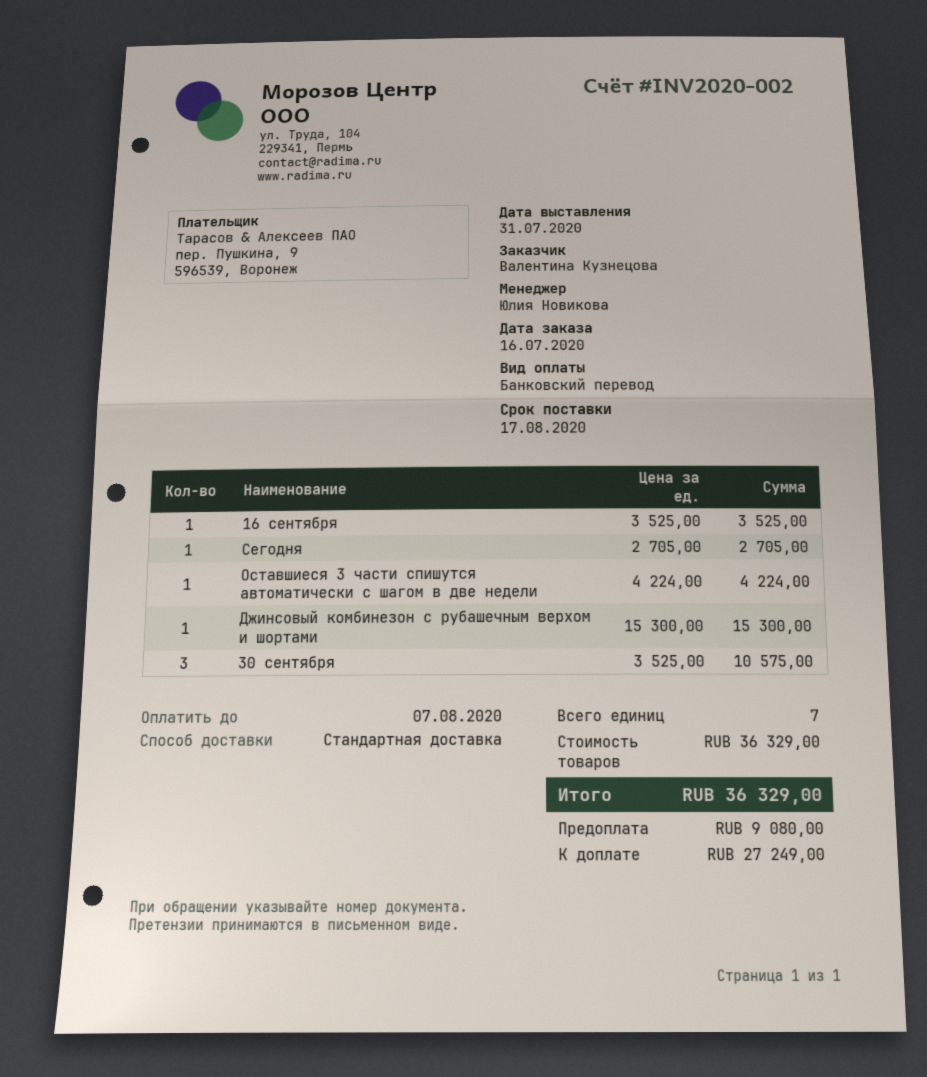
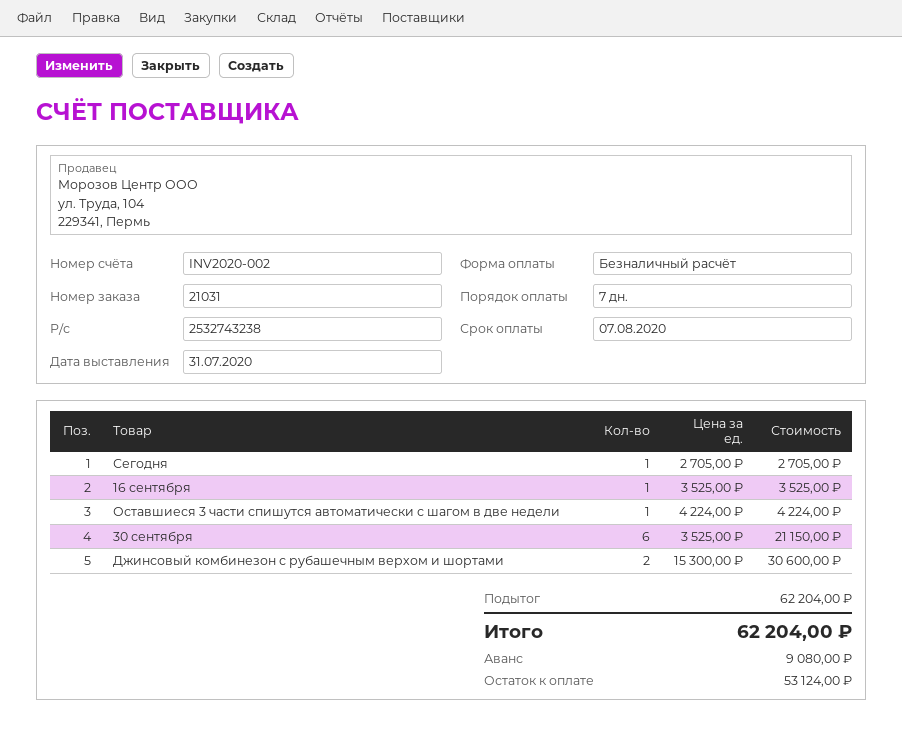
Джинсовый комбинезон с рубашечным верхом и шортами: 1 x 15300.00 = 15300.00 -> 2 x 15300.00 = 30600.00
30 сентября: 3 x 3525.00 = 10575.00 -> 6 x 3525.00 = 21150.00
subtotal: 36329.00 -> 62204.00
total: 36329.00 -> 62204.00
balance: 27249.00 -> 53124.00

